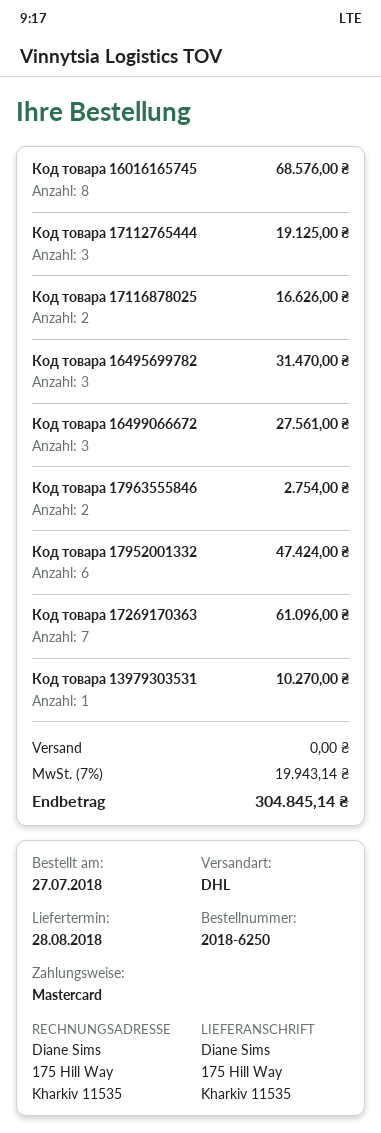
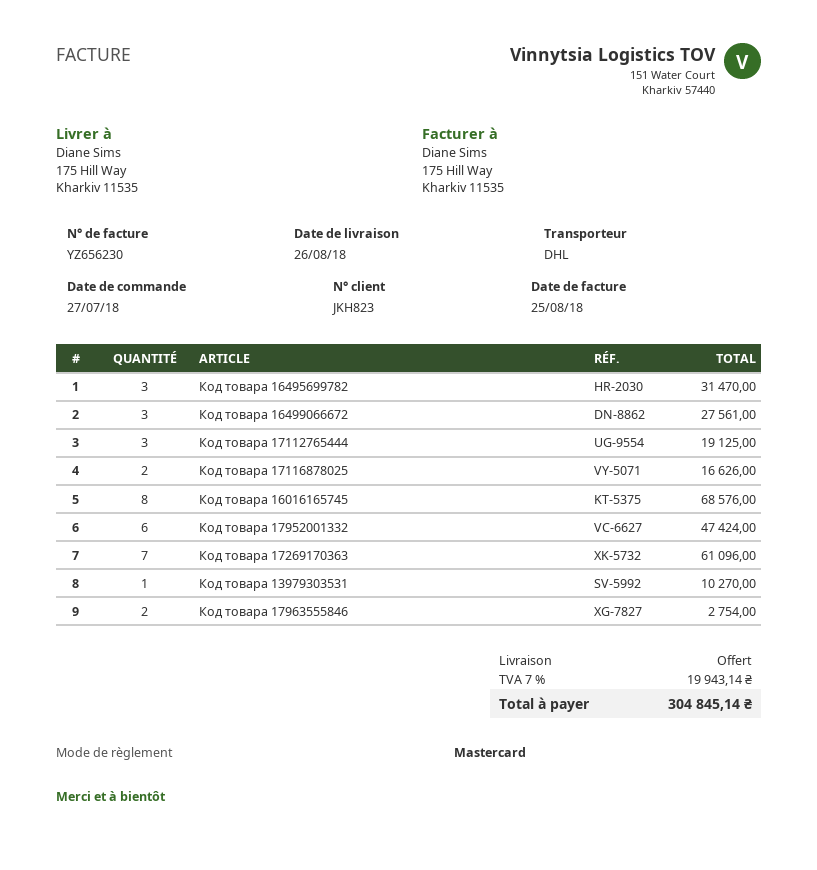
delivery date: 2018-08-28 -> 2018-08-26

